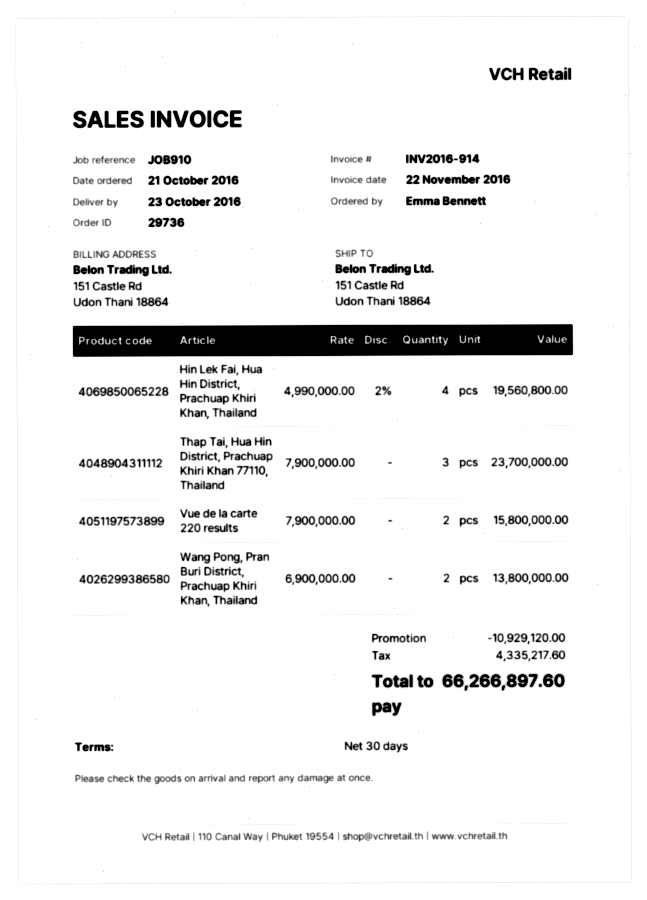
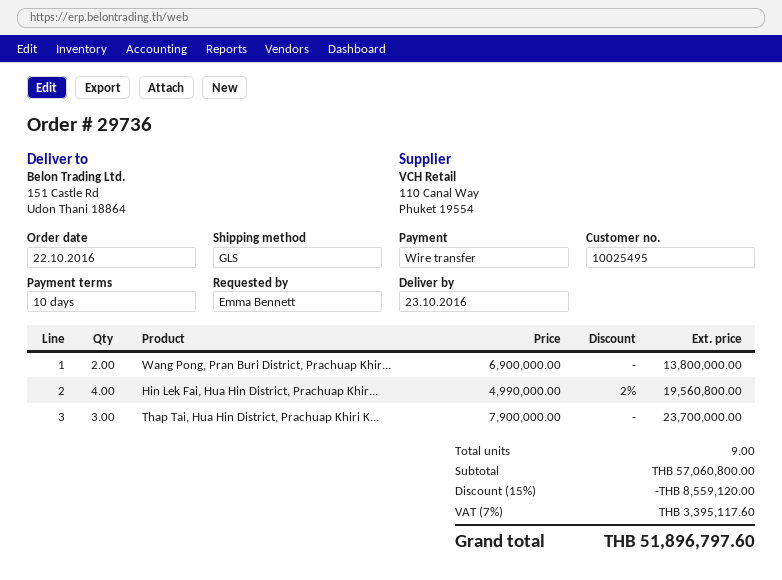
order date: 2016-10-21 -> 2016-10-22
payment terms: 30 days -> 10 days
Vue de la carte 220 results: 2 x 7900000.00 = 15800000.00 -> none
discount: 10929120.00 -> 8559120.00
tax: 4335217.60 -> 3395117.60
total: 66266897.60 -> 51896797.60

